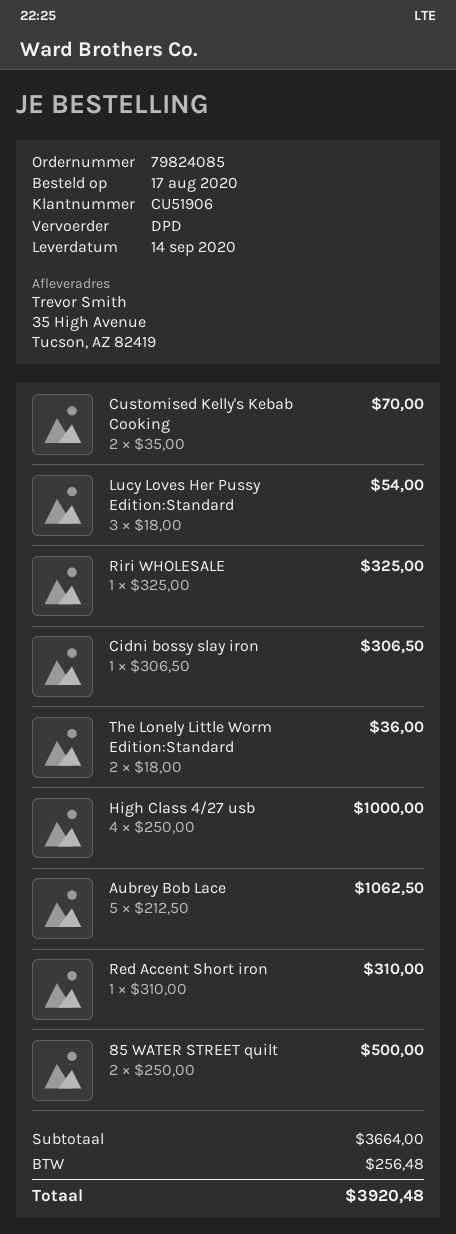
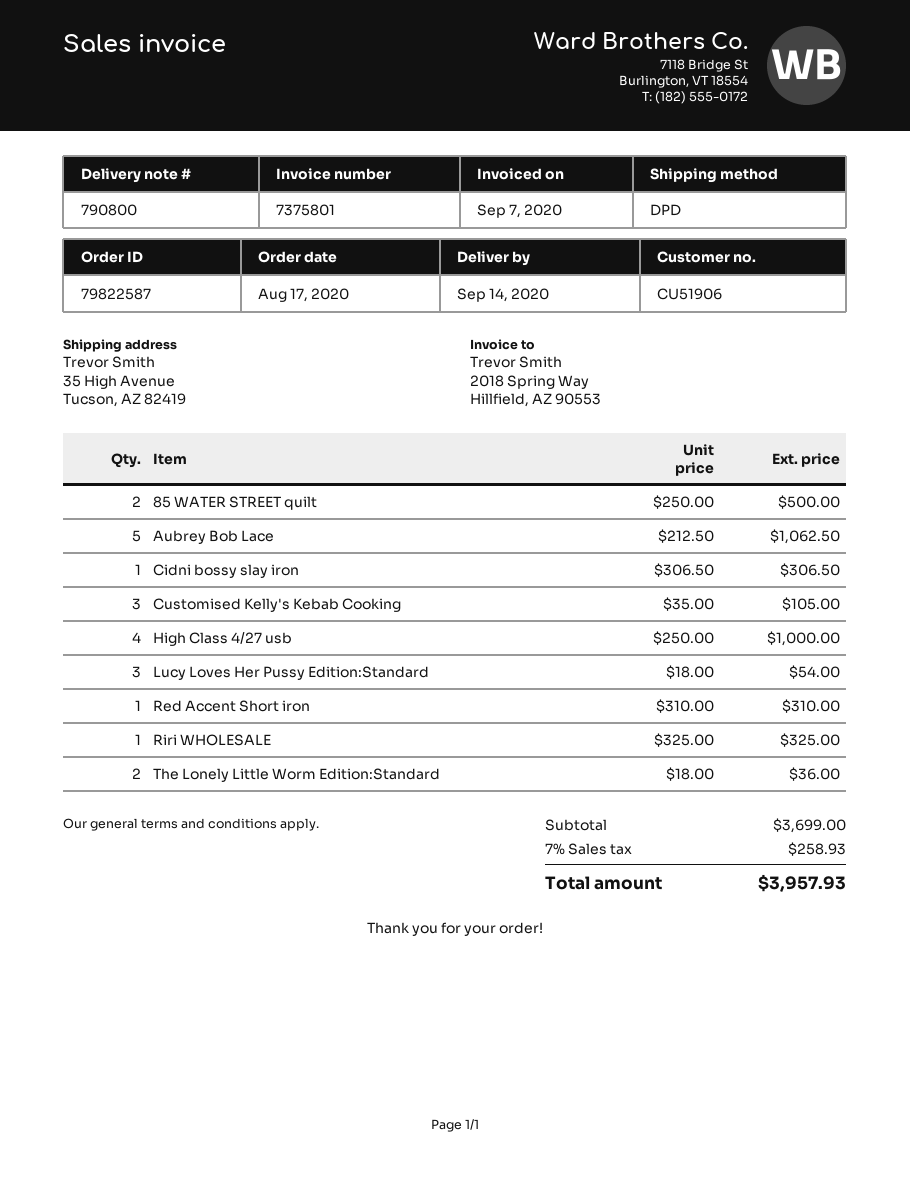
order number: 79824085 -> 79822587
Customised Kelly's Kebab Cooking: 2 x 35.00 = 70.00 -> 3 x 35.00 = 105.00
subtotal: 3664.00 -> 3699.00
tax: 256.48 -> 258.93
total: 3920.48 -> 3957.93

